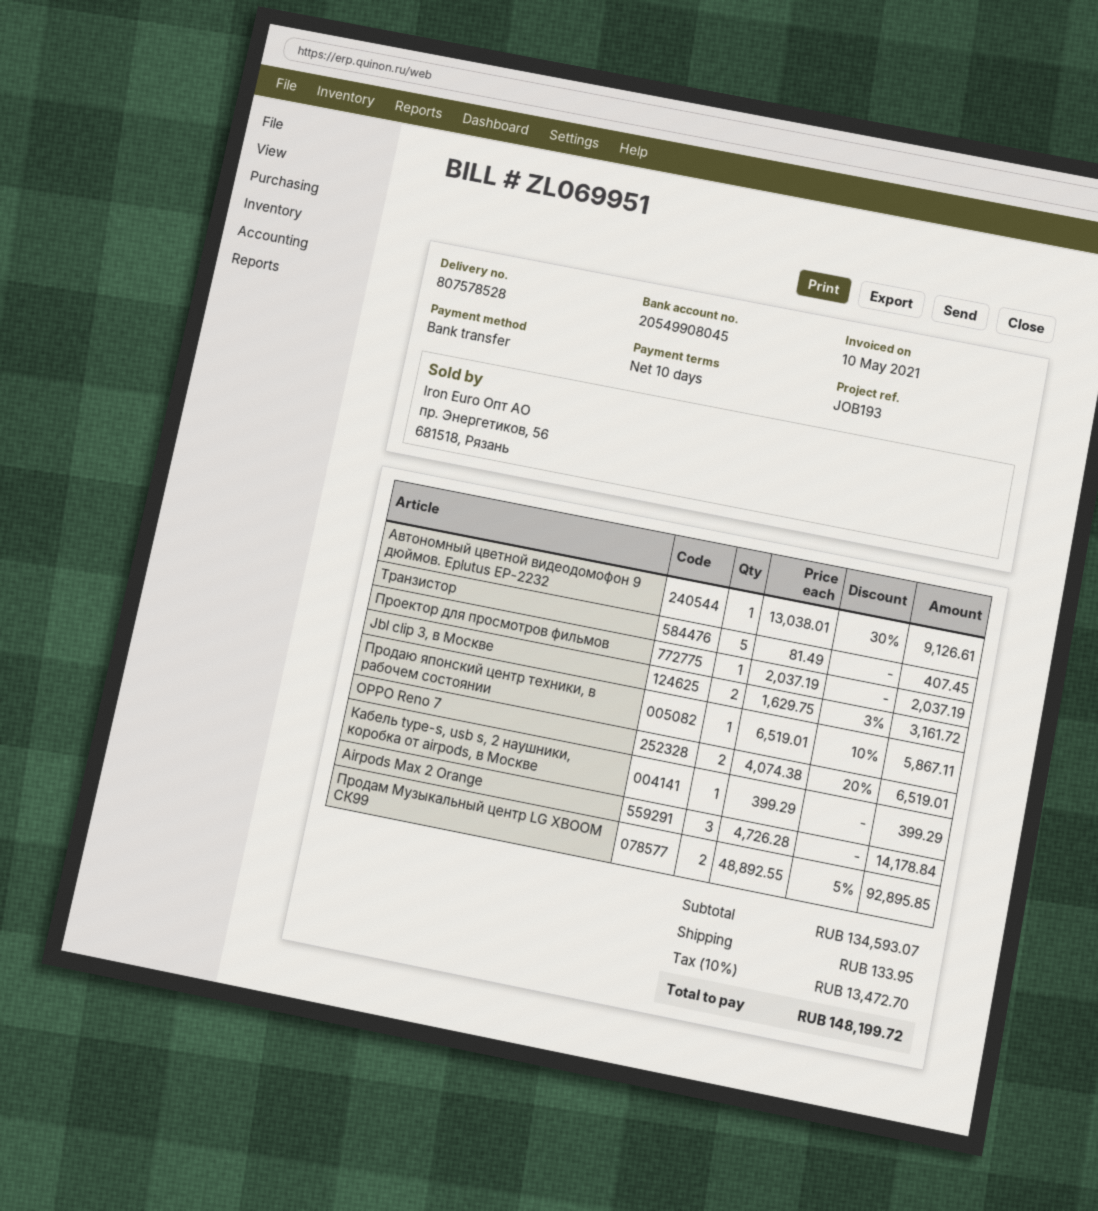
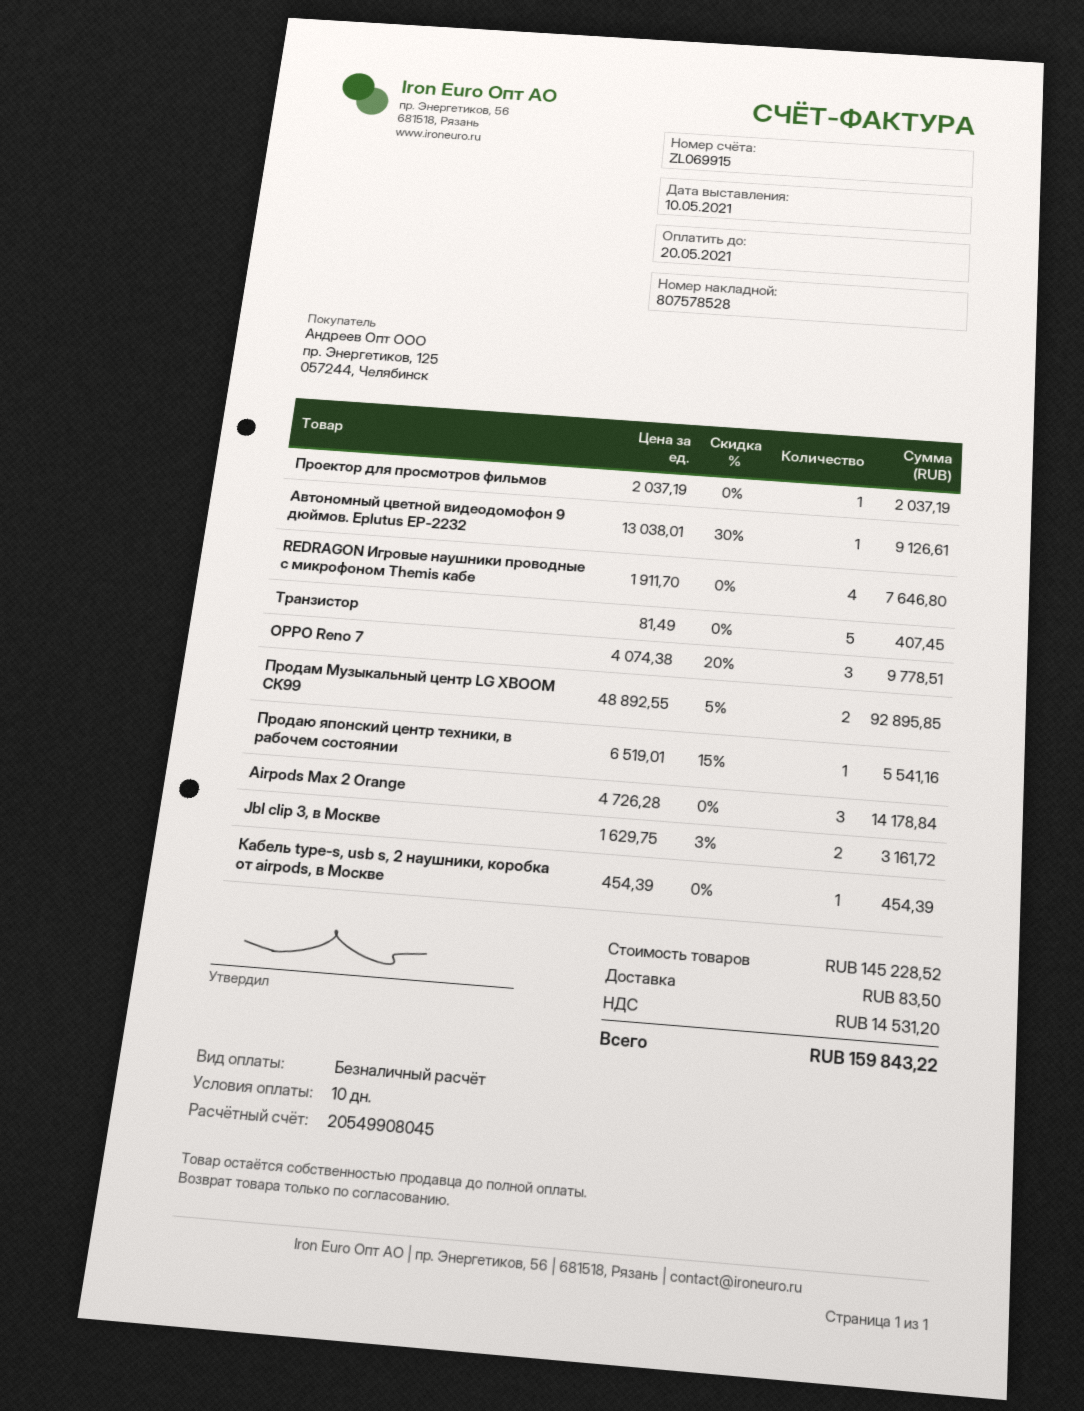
invoice number: ZL069951 -> ZL069915
Продаю японский центр техники, в рабочем состоянии: 1 x 6519.01 - 10% = 5867.11 -> 1 x 6519.01 - 15% = 5541.16
OPPO Reno 7: 2 x 4074.38 - 20% = 6519.01 -> 3 x 4074.38 - 20% = 9778.51
Кабель type-s, usb s, 2 наушники, коробка от airpods, в Москве: 1 x 399.29 = 399.29 -> 1 x 454.39 = 454.39
REDRAGON Игровые наушники проводные с микрофоном Themis кабе: none -> 4 x 1911.70 = 7646.80
subtotal: 134593.07 -> 145228.52
shipping: 133.95 -> 83.50
tax: 13472.70 -> 14531.20
total: 148199.72 -> 159843.22

